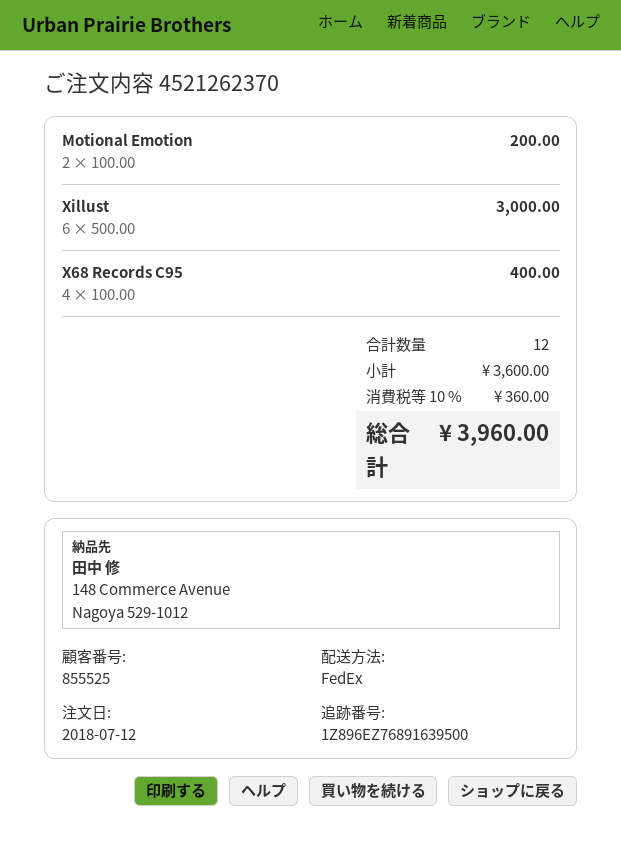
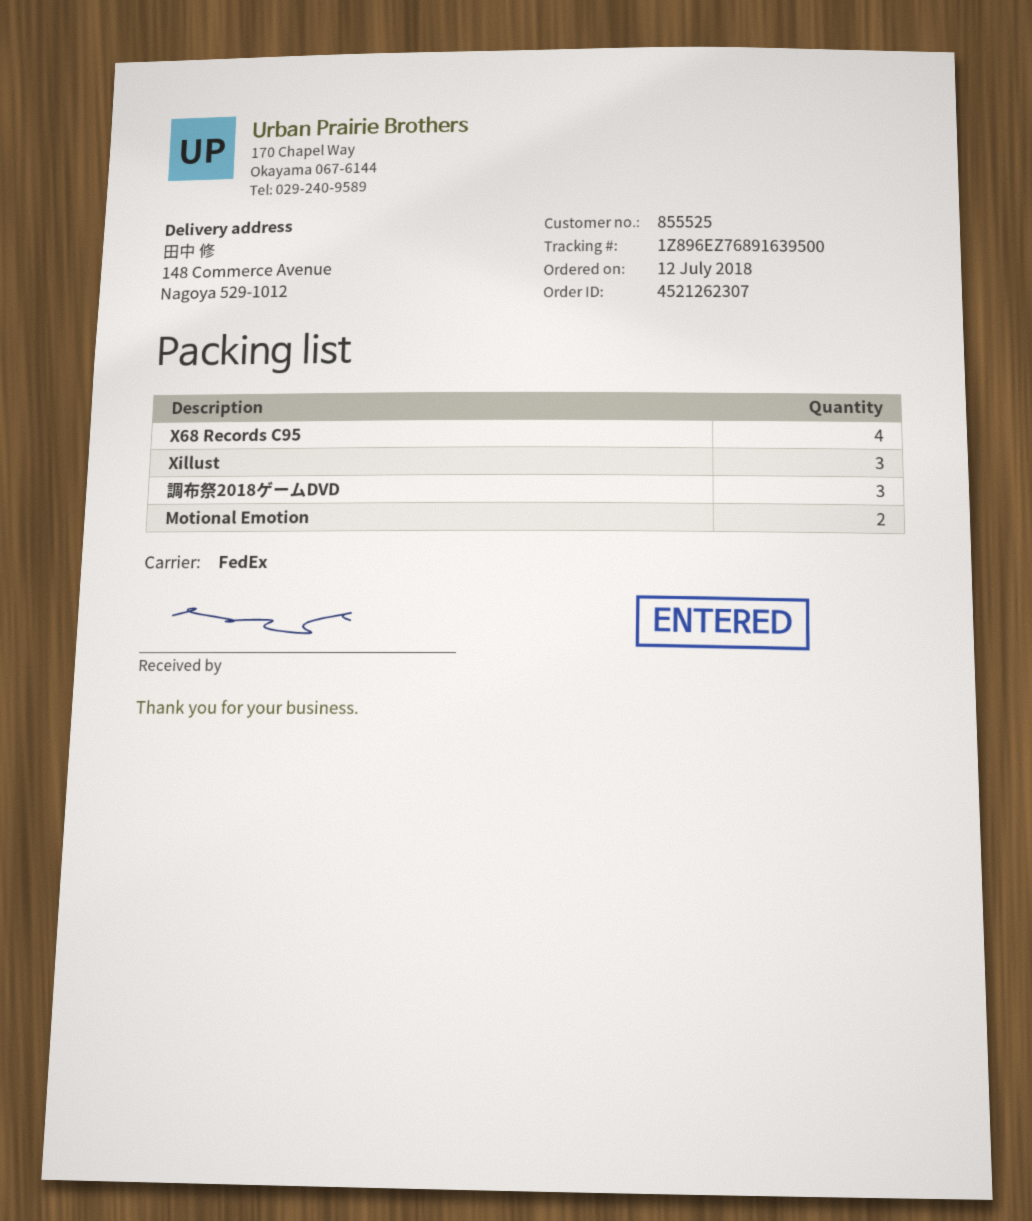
order number: 4521262370 -> 4521262307
Xillust: 6 -> 3
調布祭2018ゲームDVD: none -> 3

